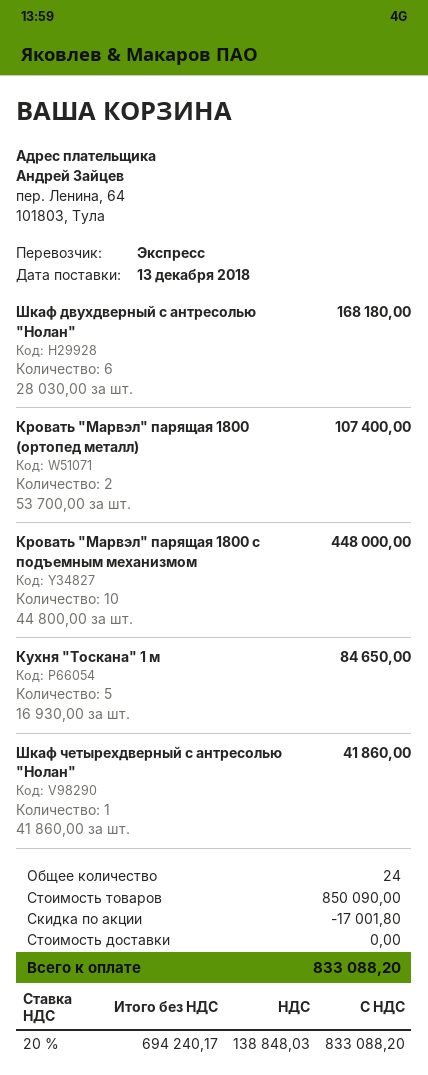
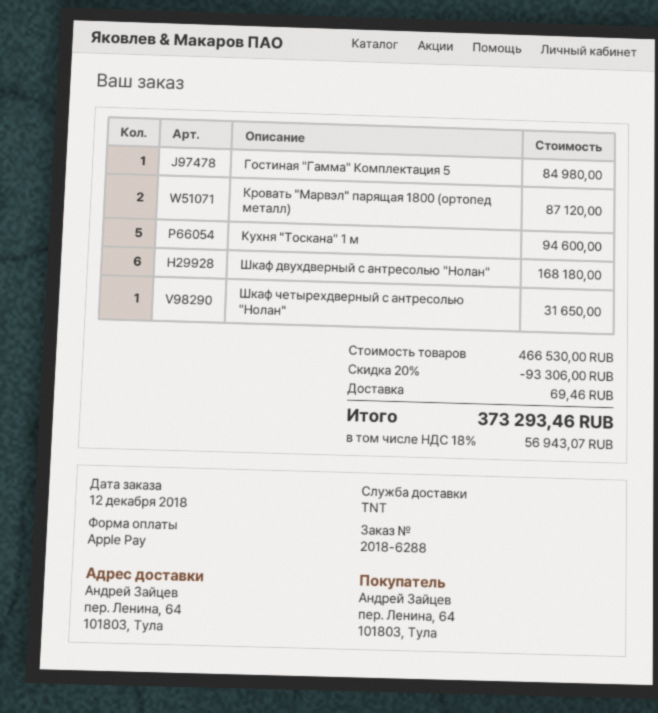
shipping method: express -> TNT
Кровать "Марвэл" парящая 1800 (ортопед металл): 2 for 107400.00 -> 2 for 87120.00
Кровать "Марвэл" парящая 1800 с подъемным механизмом: 10 for 448000.00 -> none
Кухня "Тоскана" 1 м: 5 for 84650.00 -> 5 for 94600.00
Шкаф четырехдверный с антресолью "Нолан": 1 for 41860.00 -> 1 for 31650.00
Гостиная "Гамма" Комплектация 5: none -> 1 for 84980.00
subtotal: 850090.00 -> 466530.00
discount: 17001.80 -> 93306.00
shipping: 0.00 -> 69.46
tax: 20% = 138848.03 -> 18% = 56943.07
total: 833088.20 -> 373293.46

